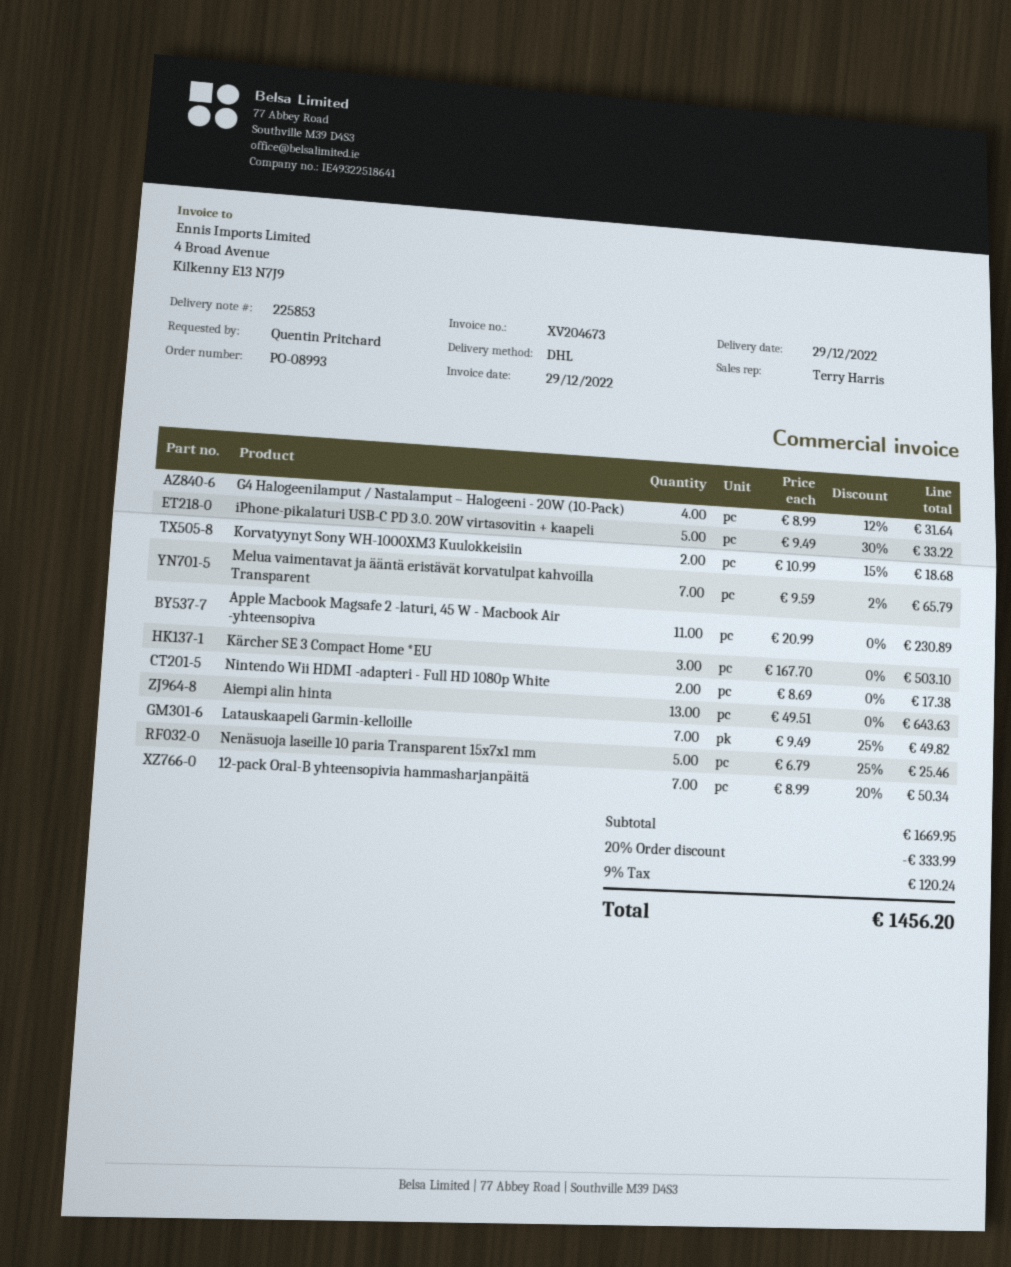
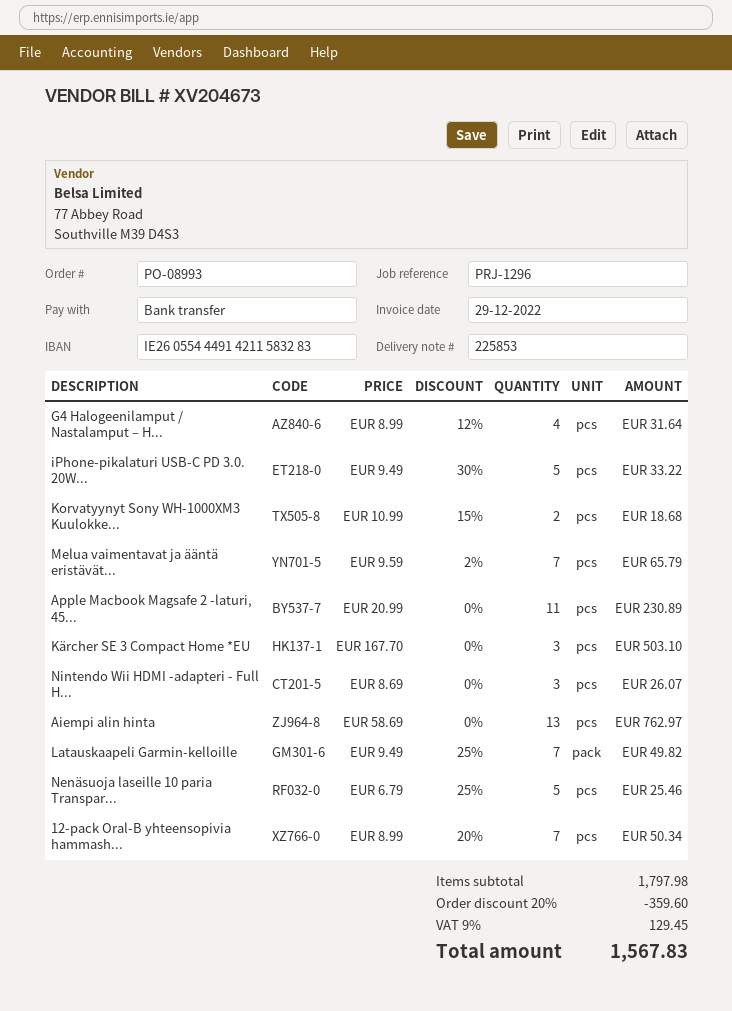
Nintendo Wii HDMI -adapteri - Full HD 1080p White: 2 x 8.69 = 17.38 -> 3 x 8.69 = 26.07
Aiempi alin hinta: 13 x 49.51 = 643.63 -> 13 x 58.69 = 762.97
subtotal: 1669.95 -> 1797.98
discount: 20% = 333.99 -> 20% = 359.60
tax: 9% = 120.24 -> 9% = 129.45
total: 1456.20 -> 1567.83

